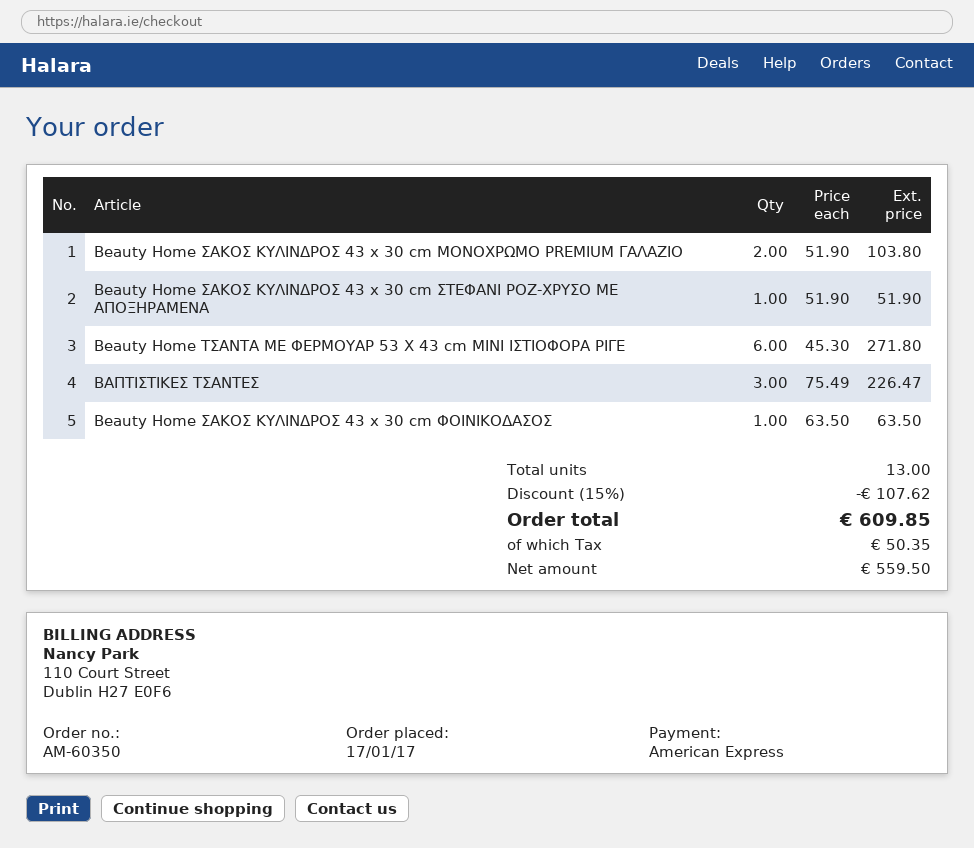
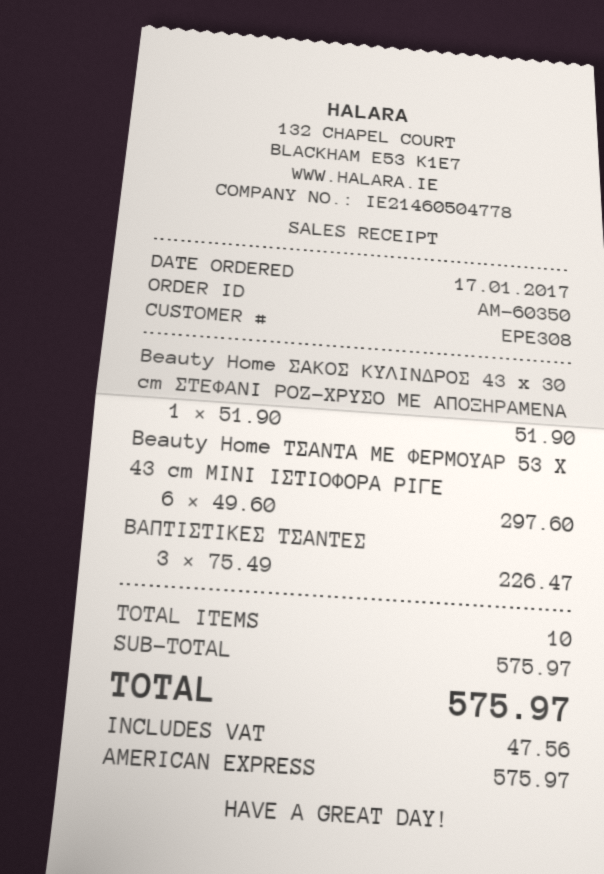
Beauty Home ΣΑΚΟΣ ΚΥΛΙΝΔΡΟΣ 43 x 30 cm ΜΟΝΟΧΡΩΜΟ PREMIUM ΓΑΛΑΖΙΟ: 2 x 51.90 = 103.80 -> none
Beauty Home ΤΣΑΝΤΑ ΜΕ ΦΕΡΜΟΥΑΡ 53 X 43 cm ΜΙΝΙ ΙΣΤΙΟΦΟΡΑ ΡΙΓΕ: 6 x 45.30 = 271.80 -> 6 x 49.60 = 297.60
Beauty Home ΣΑΚΟΣ ΚΥΛΙΝΔΡΟΣ 43 x 30 cm ΦΟΙΝΙΚΟΔΑΣΟΣ: 1 x 63.50 = 63.50 -> none
total quantity: 13 -> 10
discount: 15% = 107.62 -> none
tax: 50.35 -> 47.56
total: 609.85 -> 575.97

